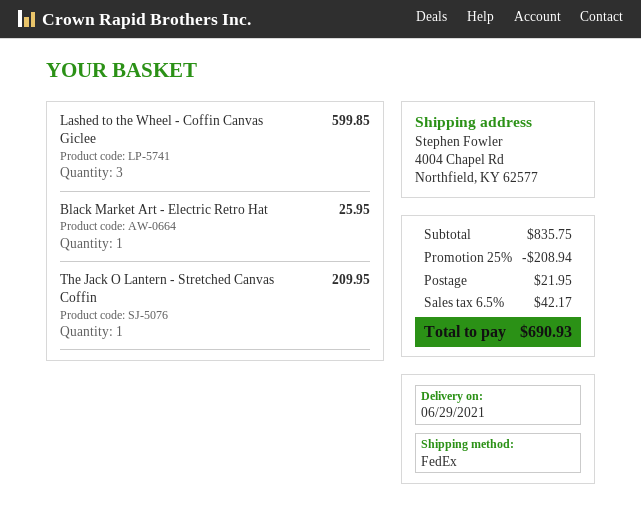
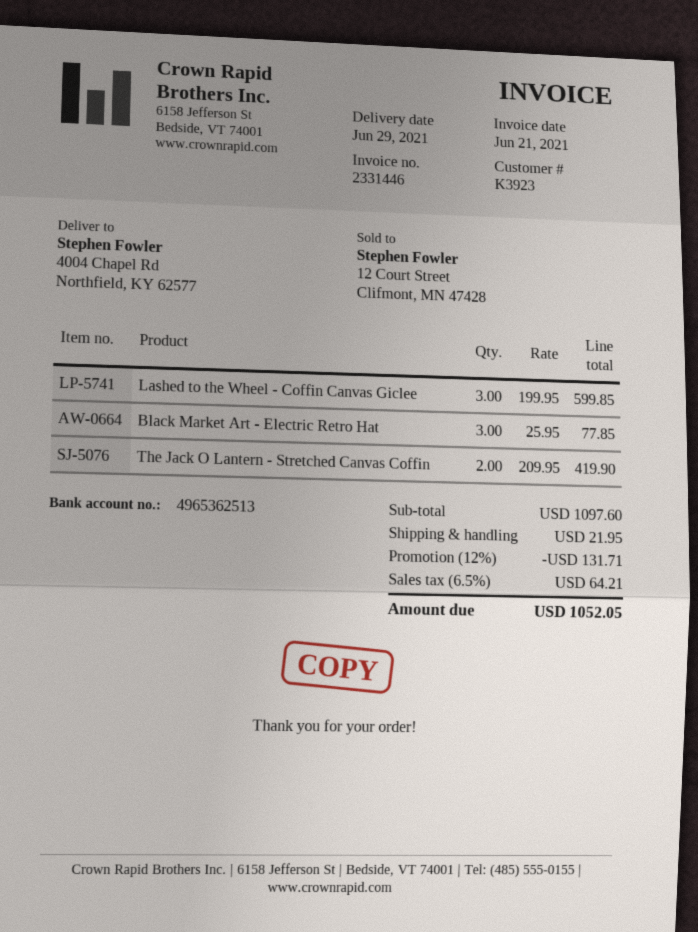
Black Market Art - Electric Retro Hat: 1 for 25.95 -> 3 for 77.85
The Jack O Lantern - Stretched Canvas Coffin: 1 for 209.95 -> 2 for 419.90
subtotal: 835.75 -> 1097.60
discount: 25% = 208.94 -> 12% = 131.71
tax: 6.5% = 42.17 -> 6.5% = 64.21
total: 690.93 -> 1052.05

